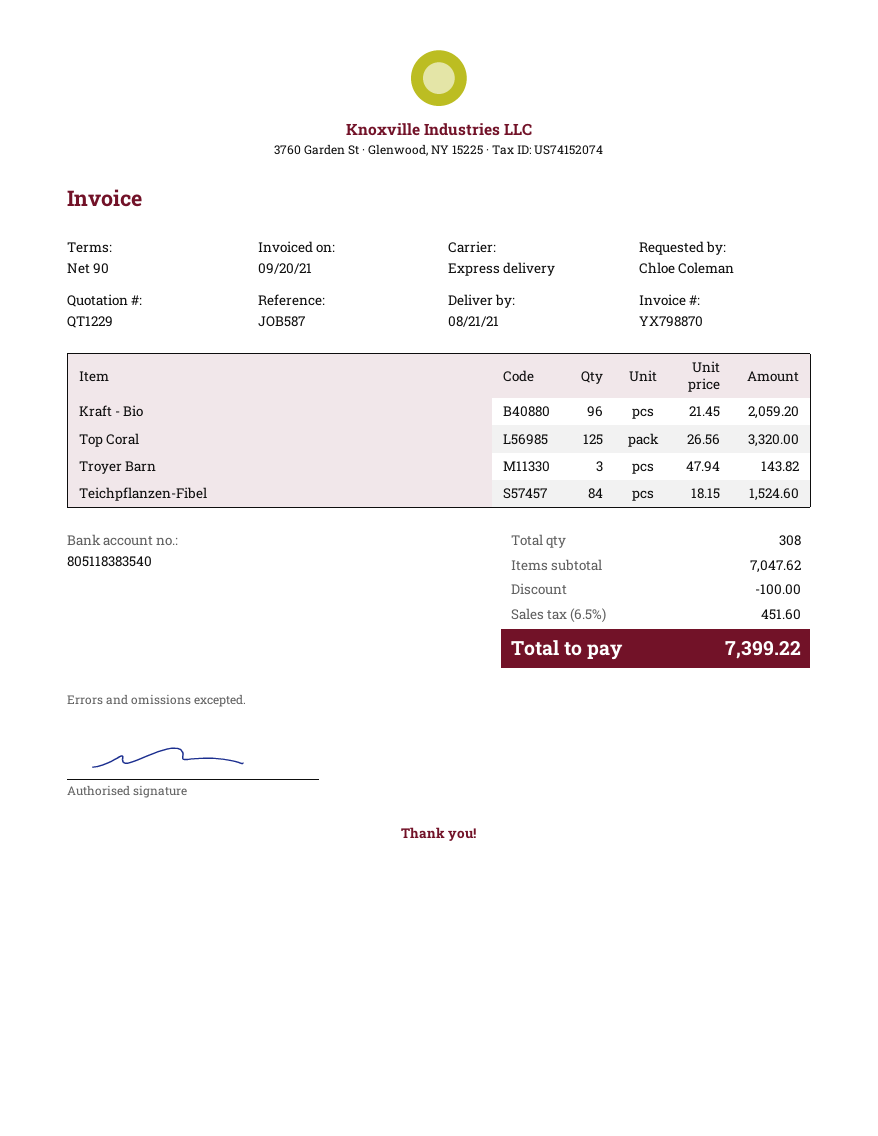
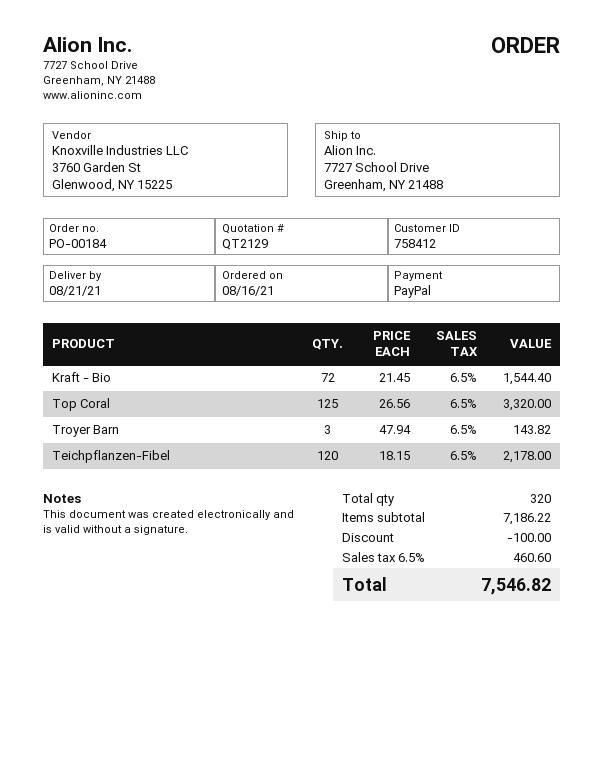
quote number: QT1229 -> QT2129
Kraft - Bio: 96 x 21.45 = 2059.20 -> 72 x 21.45 = 1544.40
Teichpflanzen-Fibel: 84 x 18.15 = 1524.60 -> 120 x 18.15 = 2178.00
total quantity: 308 -> 320
subtotal: 7047.62 -> 7186.22
tax: 6.5% = 451.60 -> 6.5% = 460.60
total: 7399.22 -> 7546.82

